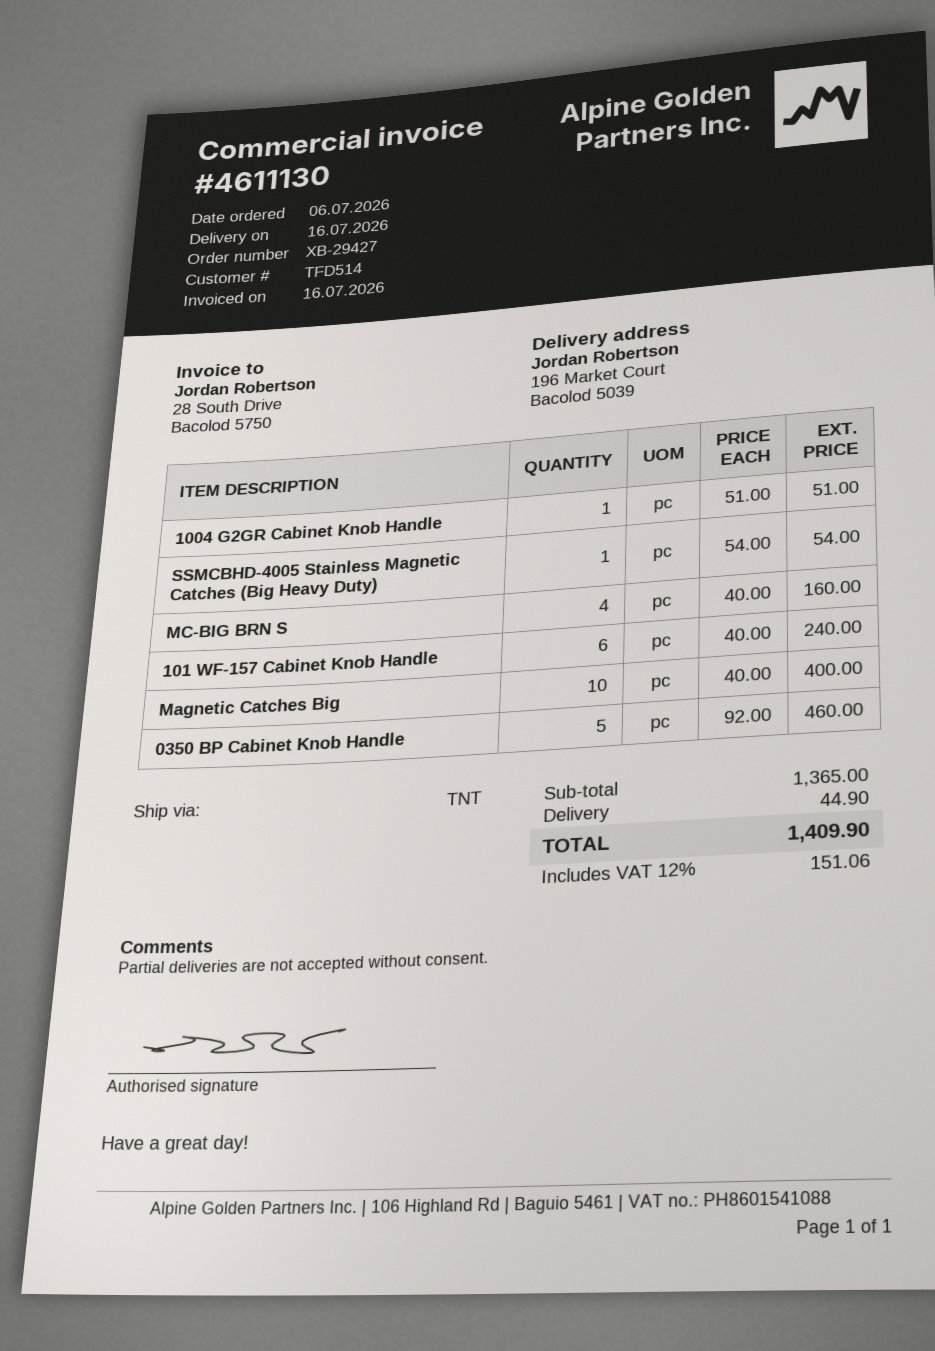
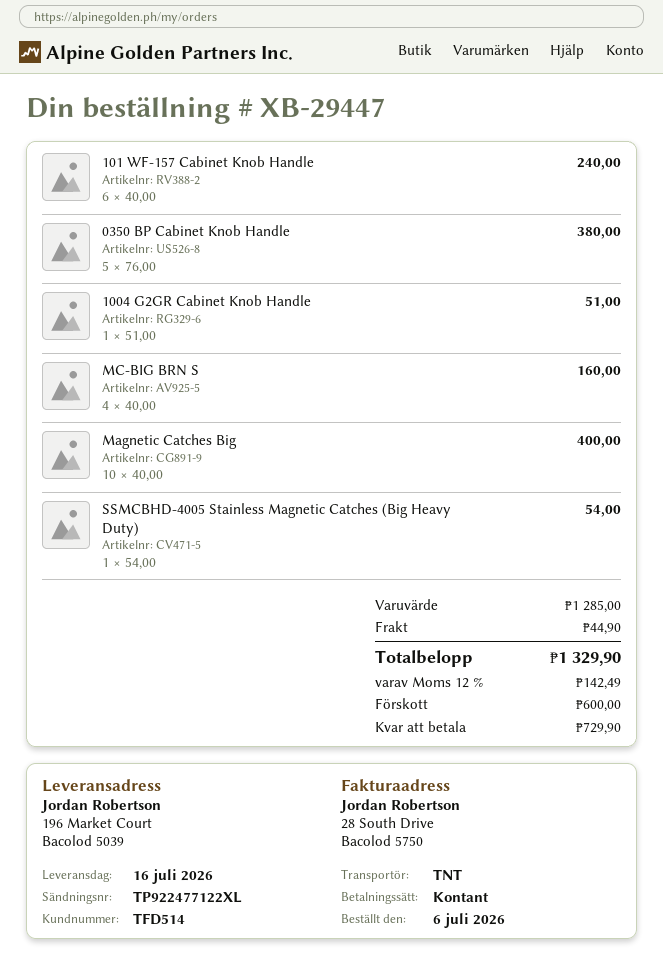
order number: XB-29427 -> XB-29447
0350 BP Cabinet Knob Handle: 5 x 92.00 = 460.00 -> 5 x 76.00 = 380.00
subtotal: 1365.00 -> 1285.00
tax: 12% = 151.06 -> 12% = 142.49
total: 1409.90 -> 1329.90

